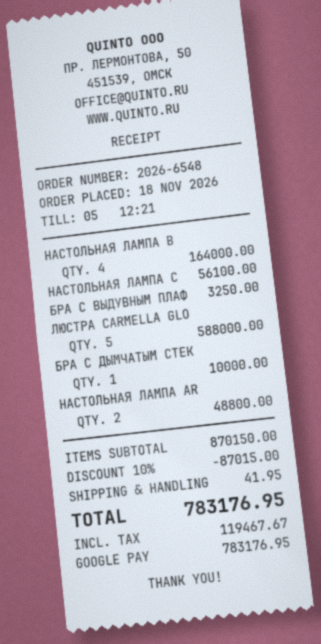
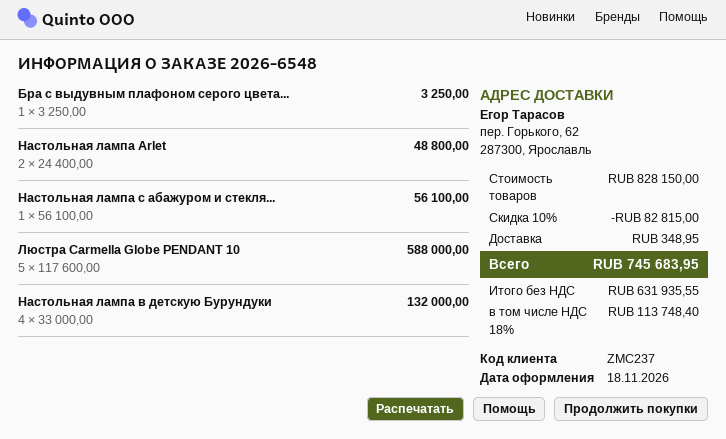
НАСТОЛЬНАЯ ЛАМПА В: 4 for 164000.00 -> 4 for 132000.00
БРА С ДЫМЧАТЫМ СТЕК: 1 for 10000.00 -> none
subtotal: 870150.00 -> 828150.00
discount: 10% = 87015.00 -> 10% = 82815.00
shipping: 41.95 -> 348.95
tax: 119467.67 -> 113748.40
total: 783176.95 -> 745683.95

